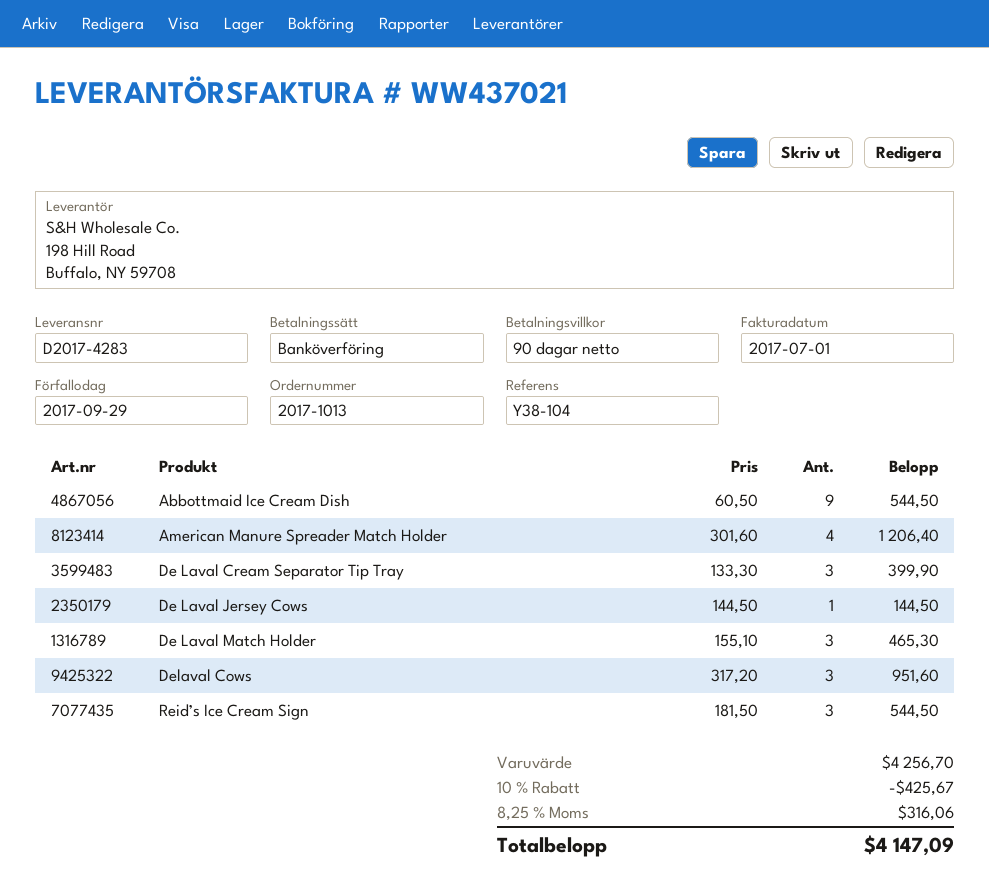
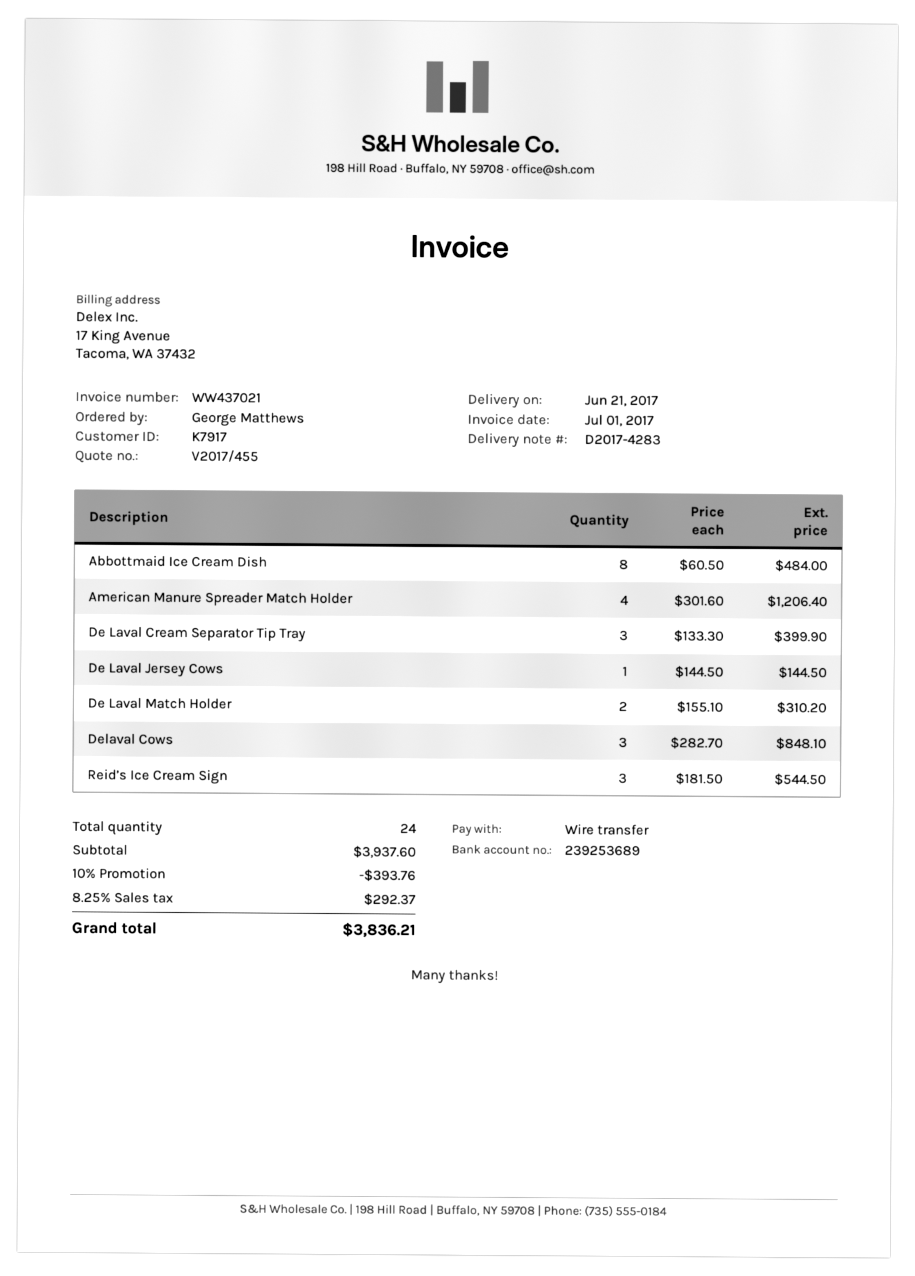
Abbottmaid Ice Cream Dish: 9 x 60.50 = 544.50 -> 8 x 60.50 = 484.00
De Laval Match Holder: 3 x 155.10 = 465.30 -> 2 x 155.10 = 310.20
Delaval Cows: 3 x 317.20 = 951.60 -> 3 x 282.70 = 848.10
subtotal: 4256.70 -> 3937.60
discount: 10% = 425.67 -> 10% = 393.76
tax: 8.25% = 316.06 -> 8.25% = 292.37
total: 4147.09 -> 3836.21

